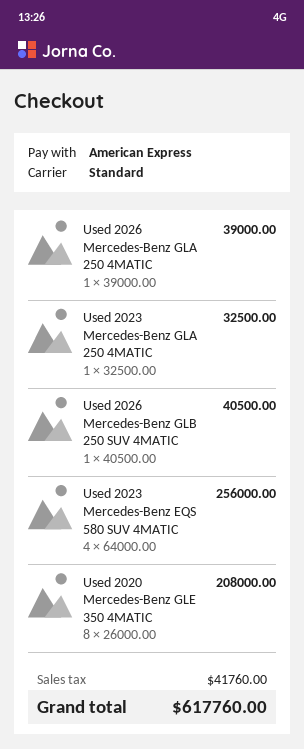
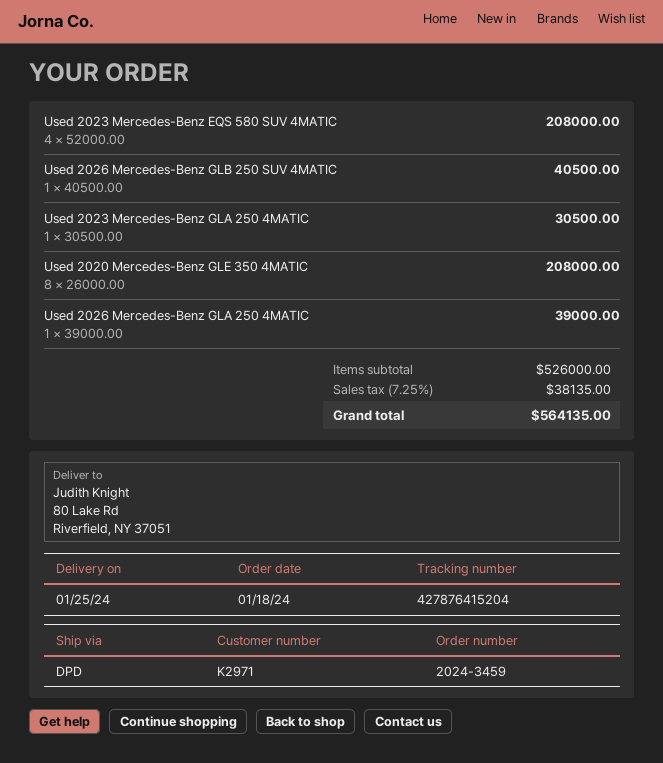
shipping method: standard -> DPD
Used 2023 Mercedes-Benz GLA 250 4MATIC: 1 x 32500.00 = 32500.00 -> 1 x 30500.00 = 30500.00
Used 2023 Mercedes-Benz EQS 580 SUV 4MATIC: 4 x 64000.00 = 256000.00 -> 4 x 52000.00 = 208000.00
tax: 41760.00 -> 38135.00
total: 617760.00 -> 564135.00

